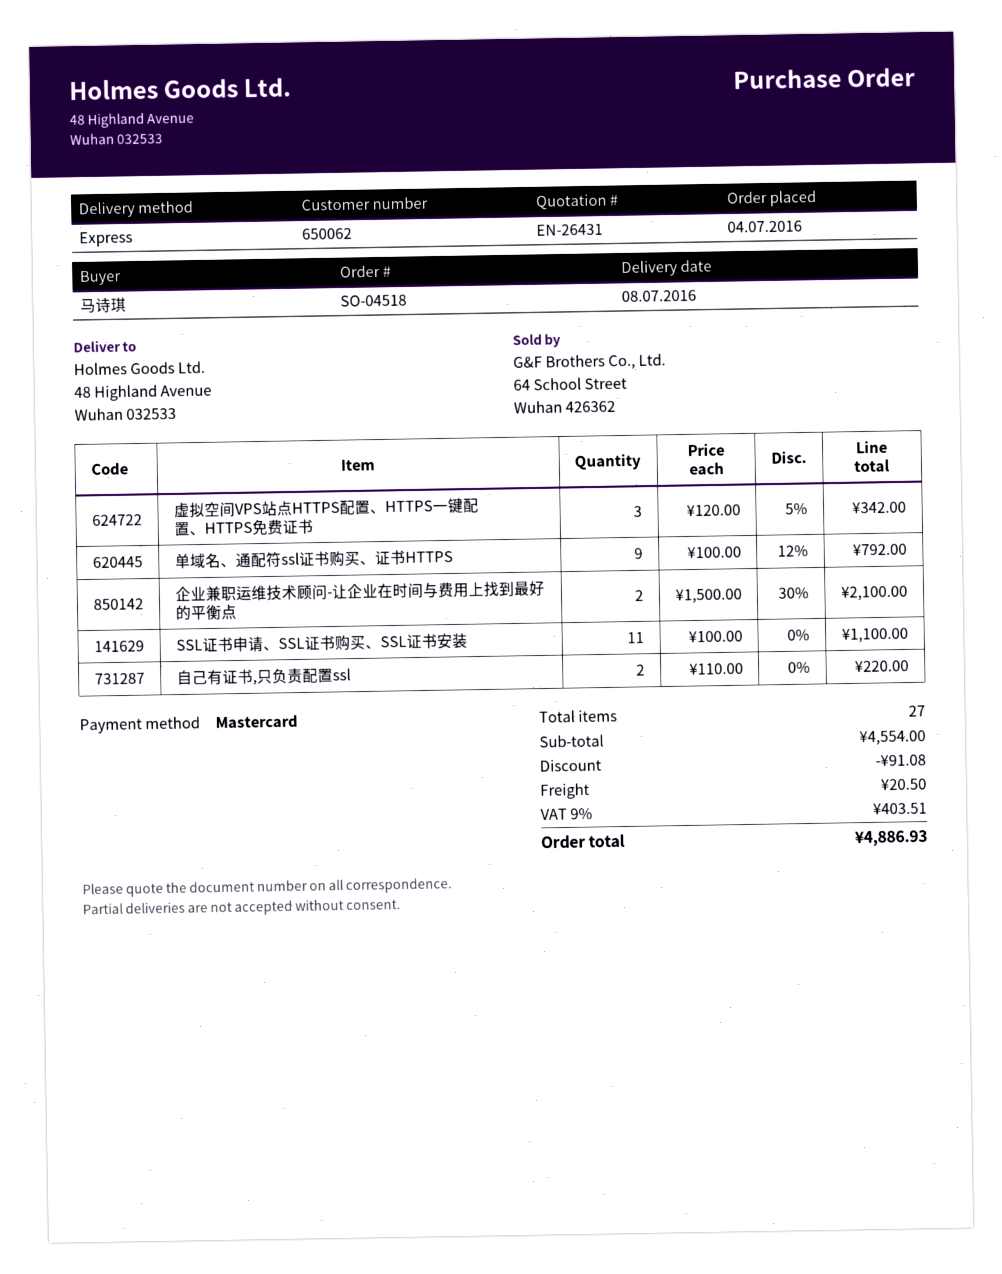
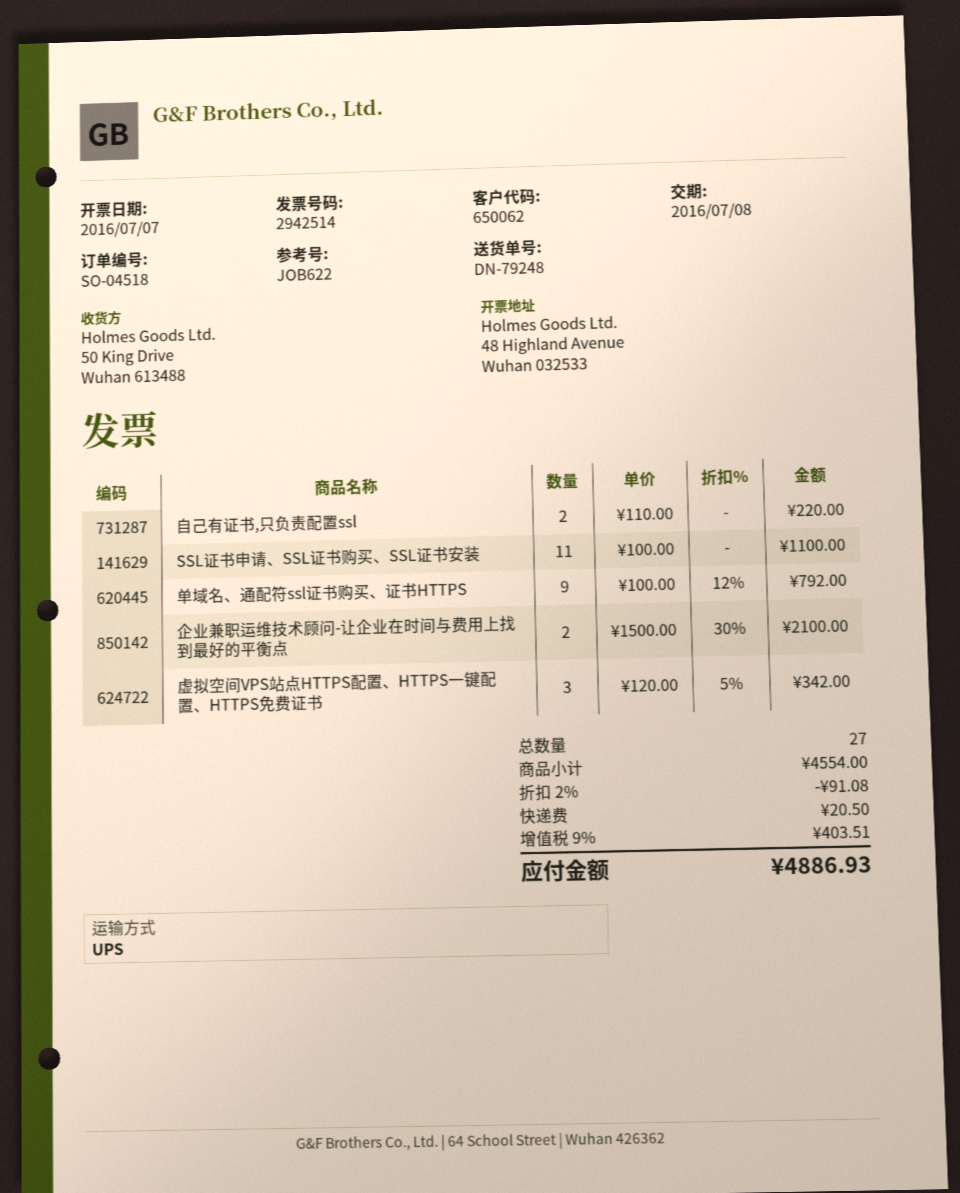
shipping method: express -> UPS
ship to: 48 Highland Avenue, Wuhan 032533 -> 50 King Drive, Wuhan 613488

